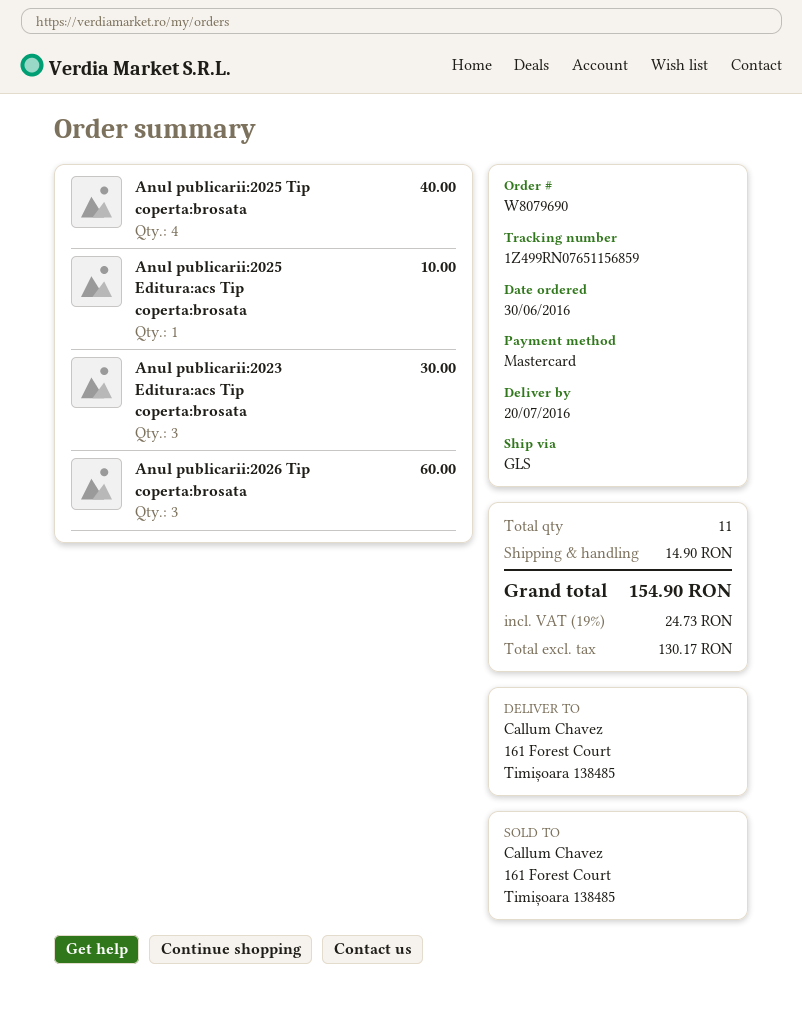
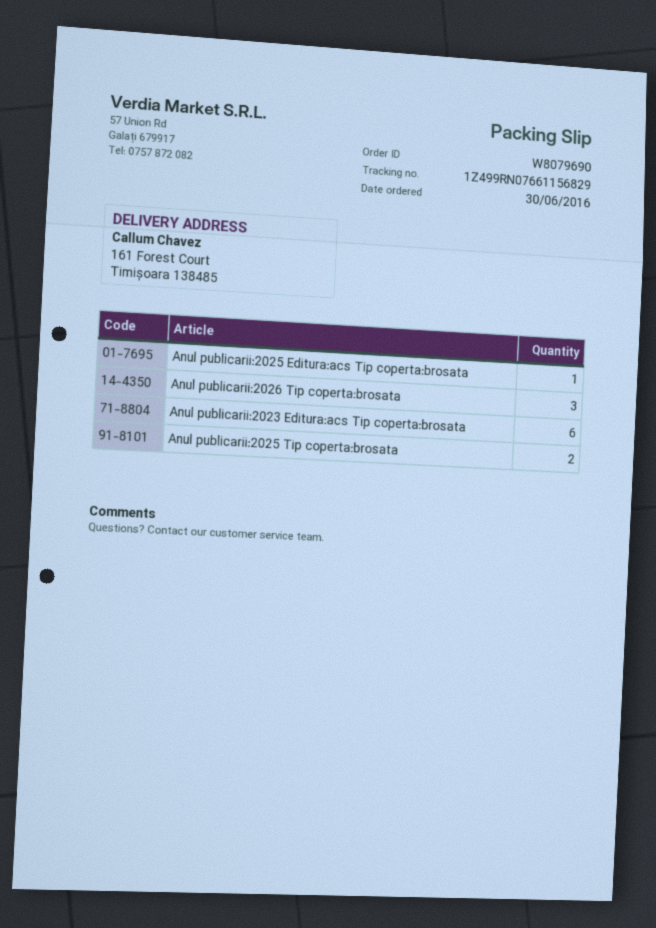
tracking number: 1Z499RN07651156859 -> 1Z499RN07661156829
Anul publicarii:2025 Tip coperta:brosata: 4 -> 2
Anul publicarii:2023 Editura:acs Tip coperta:brosata: 3 -> 6

